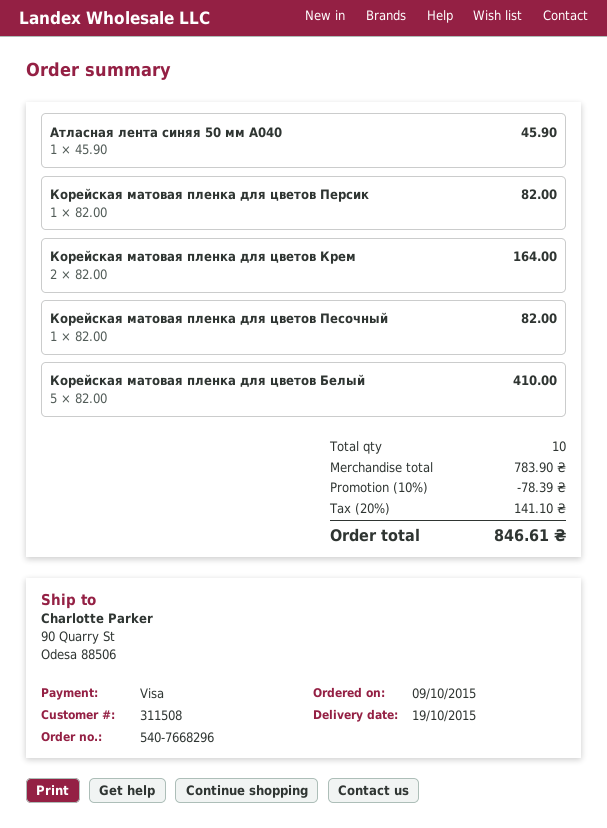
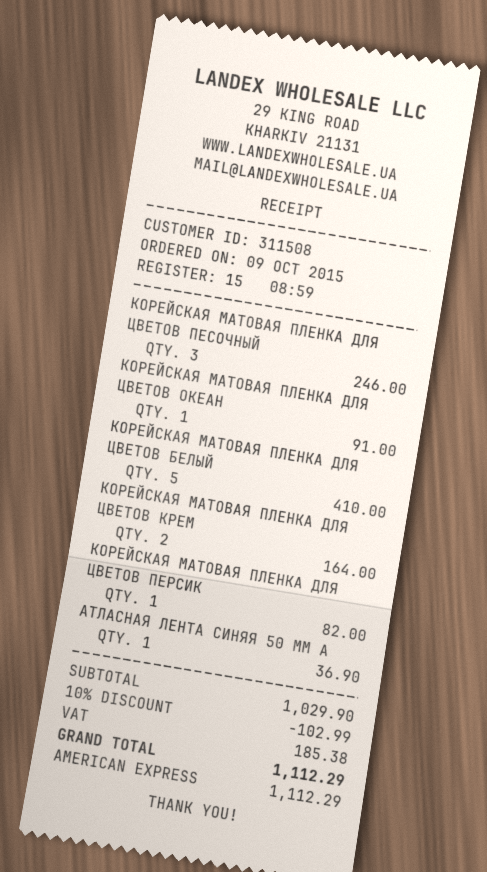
payment method: Visa -> American Express
Атласная лента синяя 50 мм А040: 1 for 45.90 -> 1 for 36.90
Корейская матовая пленка для цветов Песочный: 1 for 82.00 -> 3 for 246.00
КОРЕЙСКАЯ МАТОВАЯ ПЛЕНКА ДЛЯ ЦВЕТОВ ОКЕАН: none -> 1 for 91.00
subtotal: 783.90 -> 1029.90
discount: 10% = 78.39 -> 10% = 102.99
tax: 141.10 -> 185.38
total: 846.61 -> 1112.29

